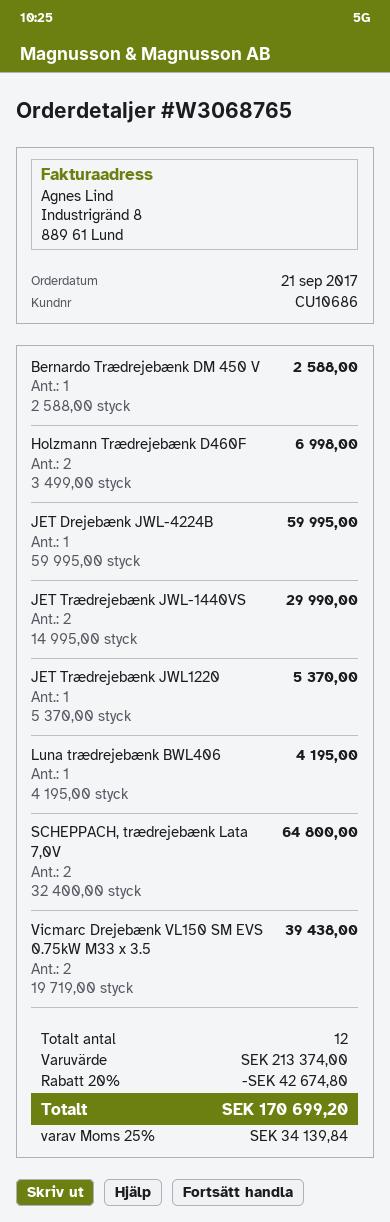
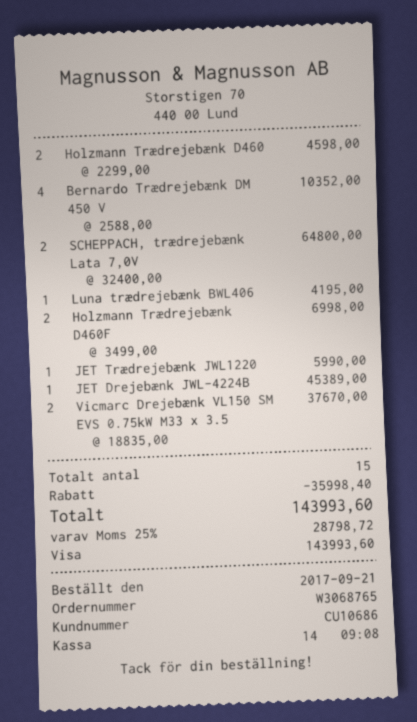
Bernardo Trædrejebænk DM 450 V: 1 x 2588.00 = 2588.00 -> 4 x 2588.00 = 10352.00
JET Drejebænk JWL-4224B: 1 x 59995.00 = 59995.00 -> 1 x 45389.00 = 45389.00
JET Trædrejebænk JWL-1440VS: 2 x 14995.00 = 29990.00 -> none
JET Trædrejebænk JWL1220: 1 x 5370.00 = 5370.00 -> 1 x 5990.00 = 5990.00
Vicmarc Drejebænk VL150 SM EVS 0.75kW M33 x 3.5: 2 x 19719.00 = 39438.00 -> 2 x 18835.00 = 37670.00
Holzmann Trædrejebænk D460: none -> 2 x 2299.00 = 4598.00
total quantity: 12 -> 15
discount: 42674.80 -> 35998.40
tax: 25% = 34139.84 -> 25% = 28798.72
total: 170699.20 -> 143993.60

